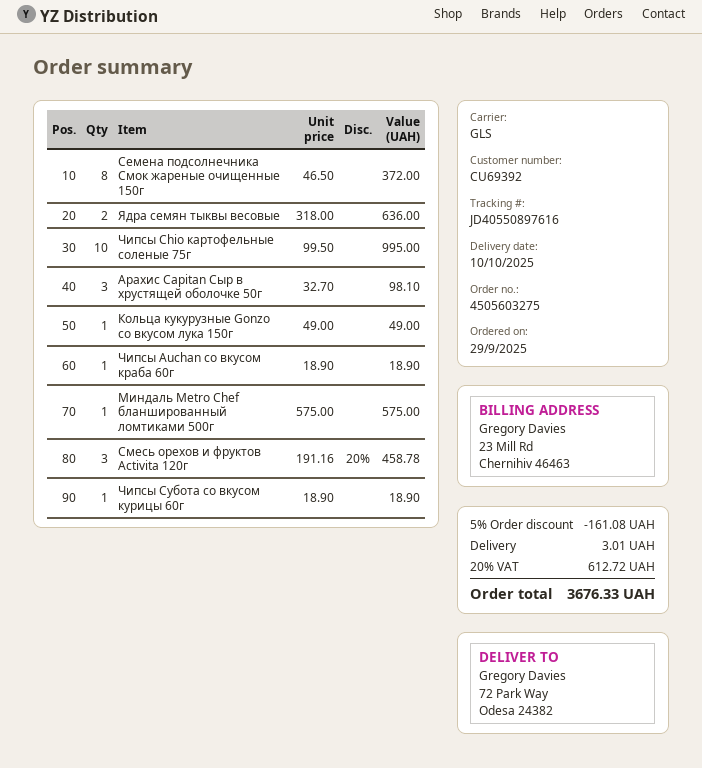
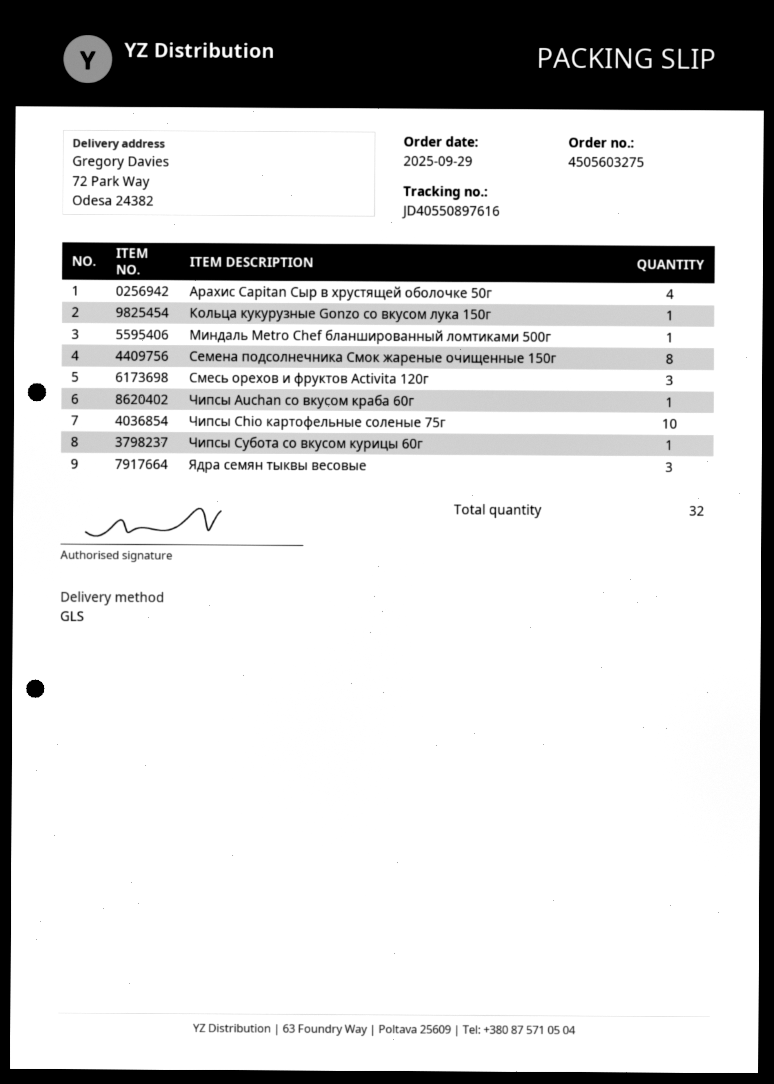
Ядра семян тыквы весовые: 2 -> 3
Арахис Capitan Сыр в хрустящей оболочке 50г: 3 -> 4

